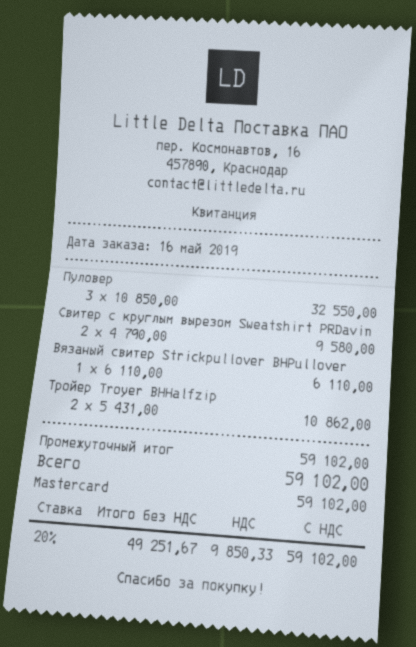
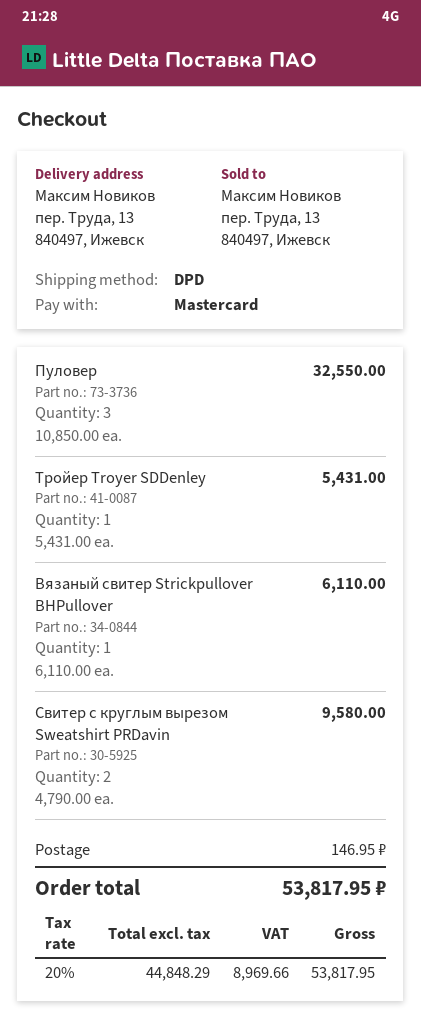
Тройер Troyer BHHalfzip: 2 x 5431.00 = 10862.00 -> none
Тройер Troyer SDDenley: none -> 1 x 5431.00 = 5431.00
shipping: none -> 146.95
net: 49251.67 -> 44848.29
tax: 20% = 9850.33 -> 20% = 8969.66
total: 59102.00 -> 53817.95

